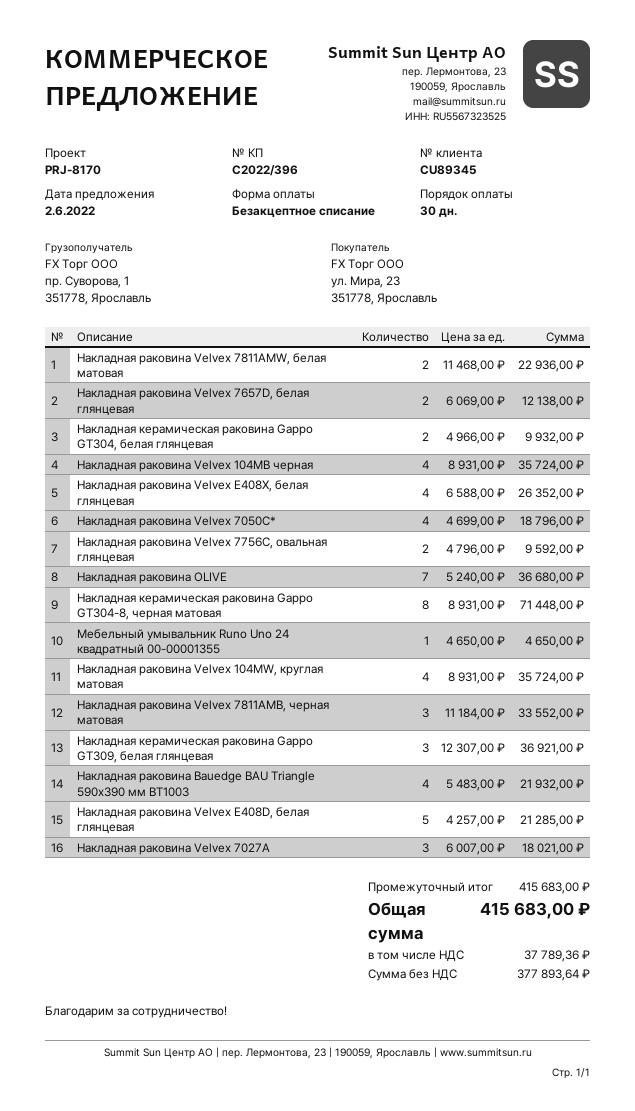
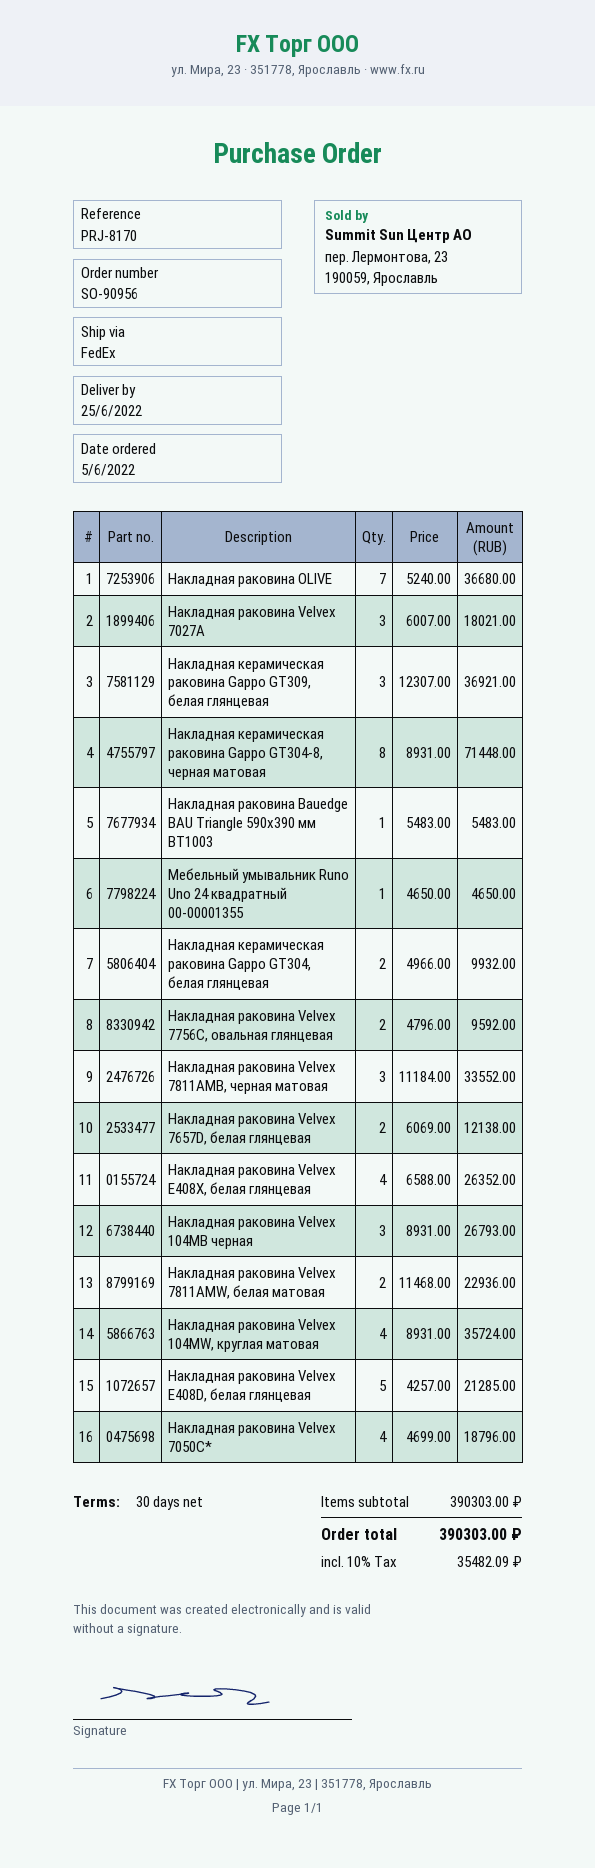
Накладная раковина Velvex 104MB черная: 4 x 8931.00 = 35724.00 -> 3 x 8931.00 = 26793.00
Накладная раковина Bauedge BAU Triangle 590х390 мм BT1003: 4 x 5483.00 = 21932.00 -> 1 x 5483.00 = 5483.00
subtotal: 415683.00 -> 390303.00
tax: 37789.36 -> 35482.09
total: 415683.00 -> 390303.00

